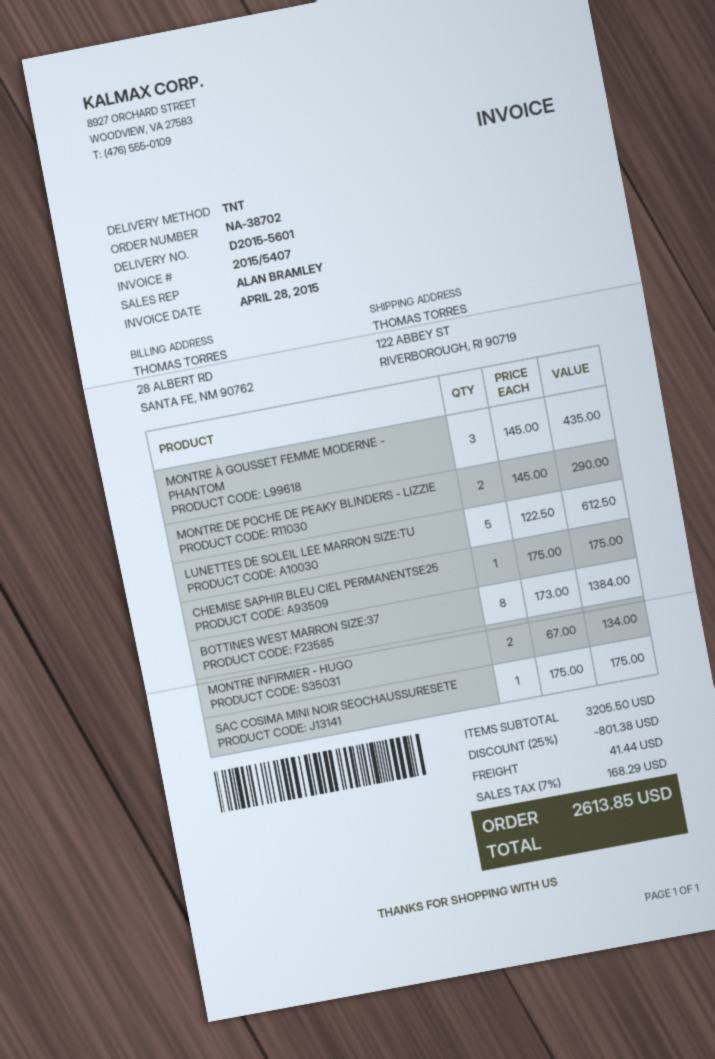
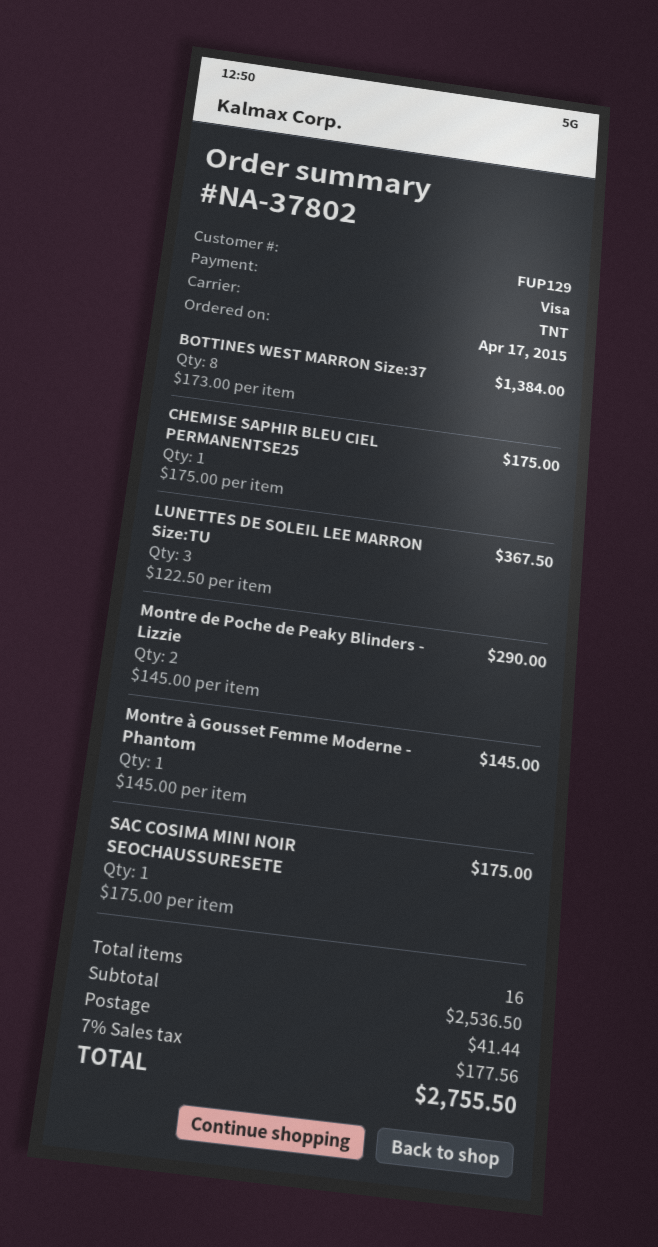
order number: NA-38702 -> NA-37802
MONTRE À GOUSSET FEMME MODERNE - PHANTOM: 3 x 145.00 = 435.00 -> 1 x 145.00 = 145.00
LUNETTES DE SOLEIL LEE MARRON SIZE:TU: 5 x 122.50 = 612.50 -> 3 x 122.50 = 367.50
MONTRE INFIRMIER - HUGO: 2 x 67.00 = 134.00 -> none
subtotal: 3205.50 -> 2536.50
discount: 25% = 801.38 -> none
tax: 7% = 168.29 -> 7% = 177.56
total: 2613.85 -> 2755.50

